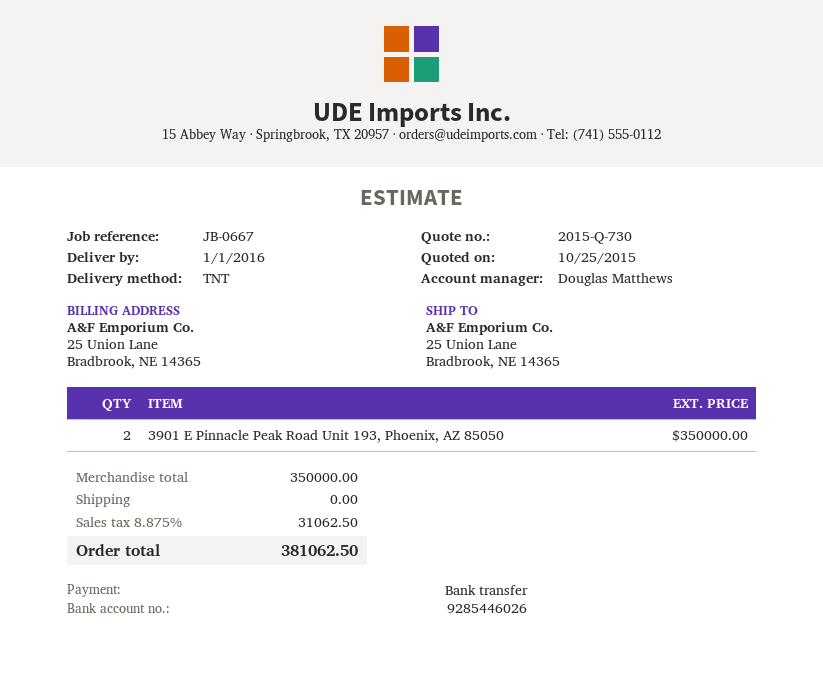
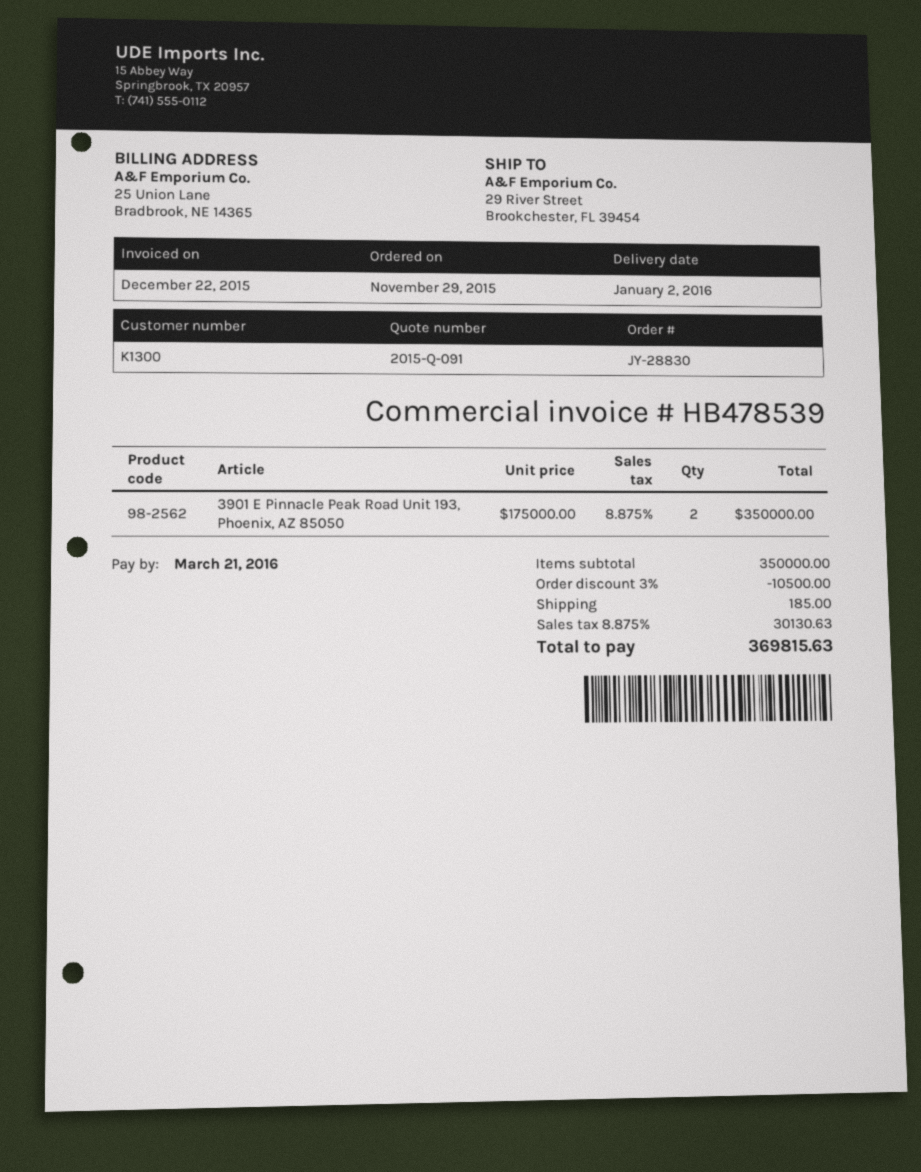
quote number: 2015-Q-730 -> 2015-Q-091
delivery date: 2016-01-01 -> 2016-01-02
ship to: 25 Union Lane, Bradbrook, NE 14365 -> 29 River Street, Brookchester, FL 39454
discount: none -> 3% = 10500.00
shipping: 0.00 -> 185.00
tax: 8.875% = 31062.50 -> 8.875% = 30130.63
total: 381062.50 -> 369815.63

